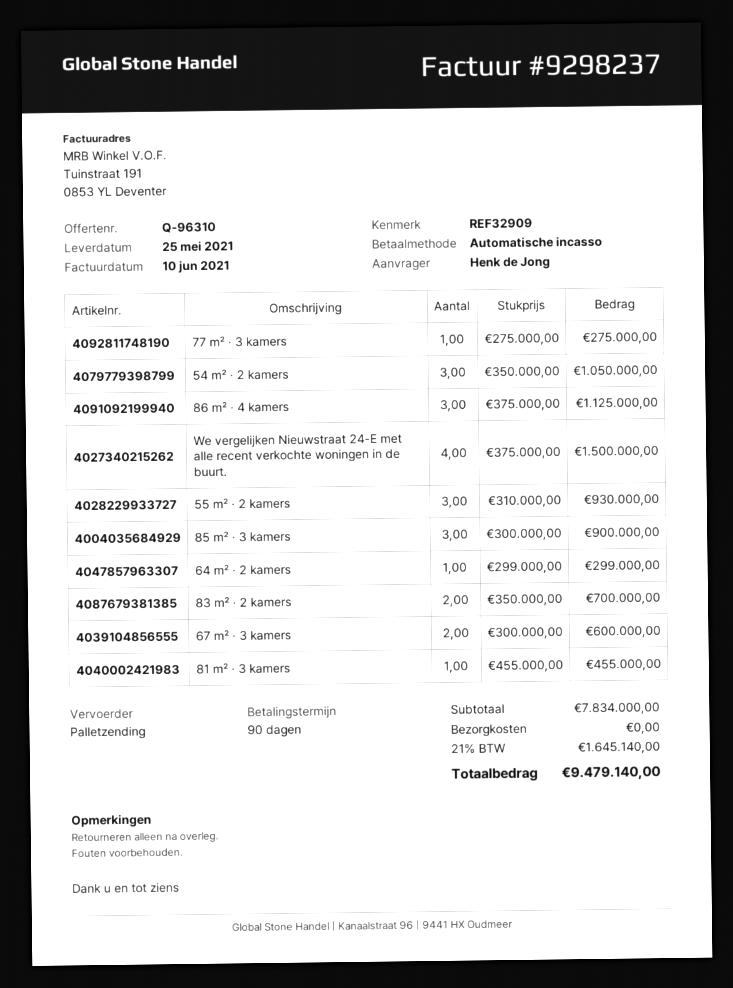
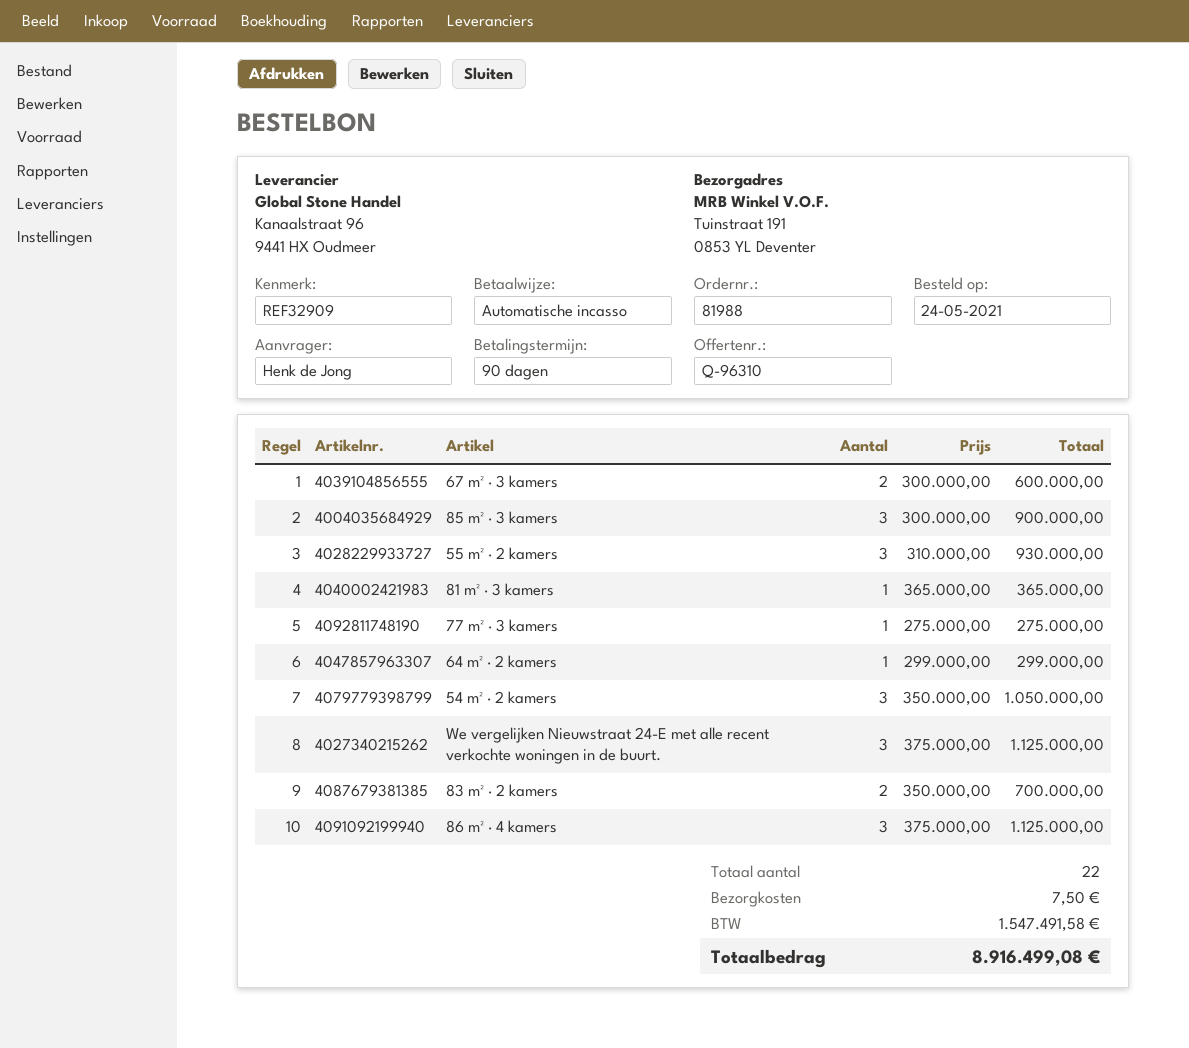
We vergelijken Nieuwstraat 24-E met alle recent verkochte woningen in de buurt.: 4 x 375000.00 = 1500000.00 -> 3 x 375000.00 = 1125000.00
81 m² · 3 kamers: 1 x 455000.00 = 455000.00 -> 1 x 365000.00 = 365000.00
shipping: 0.00 -> 7.50
tax: 1645140.00 -> 1547491.58
total: 9479140.00 -> 8916499.08

